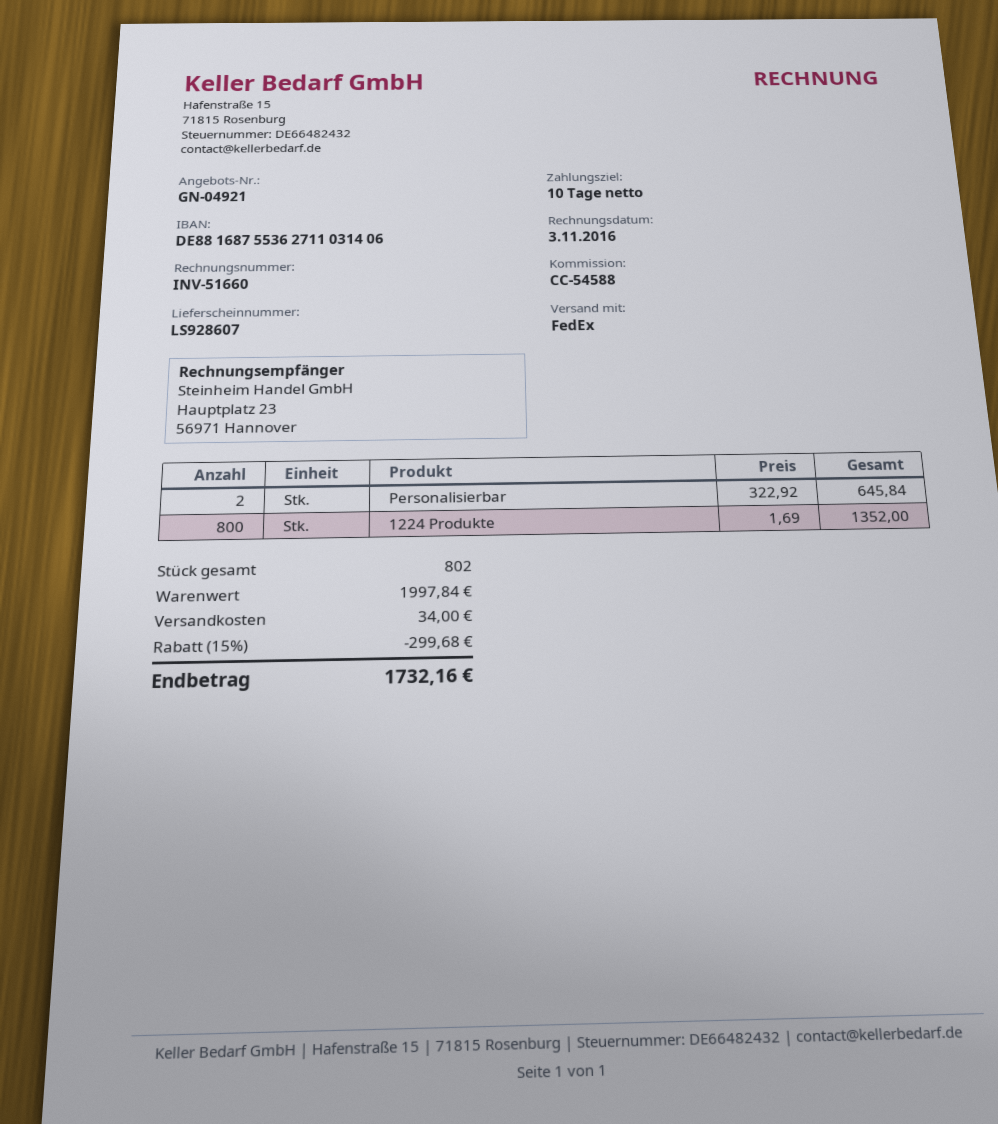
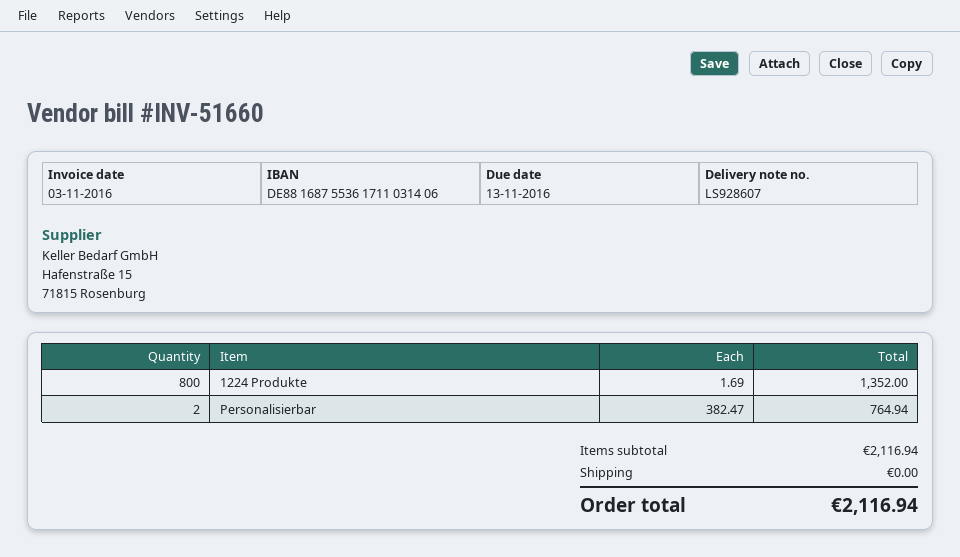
bank account: DE88168755362711031406 -> DE88168755361711031406
Personalisierbar: 2 x 322.92 = 645.84 -> 2 x 382.47 = 764.94
subtotal: 1997.84 -> 2116.94
discount: 15% = 299.68 -> none
shipping: 34.00 -> 0.00
total: 1732.16 -> 2116.94

